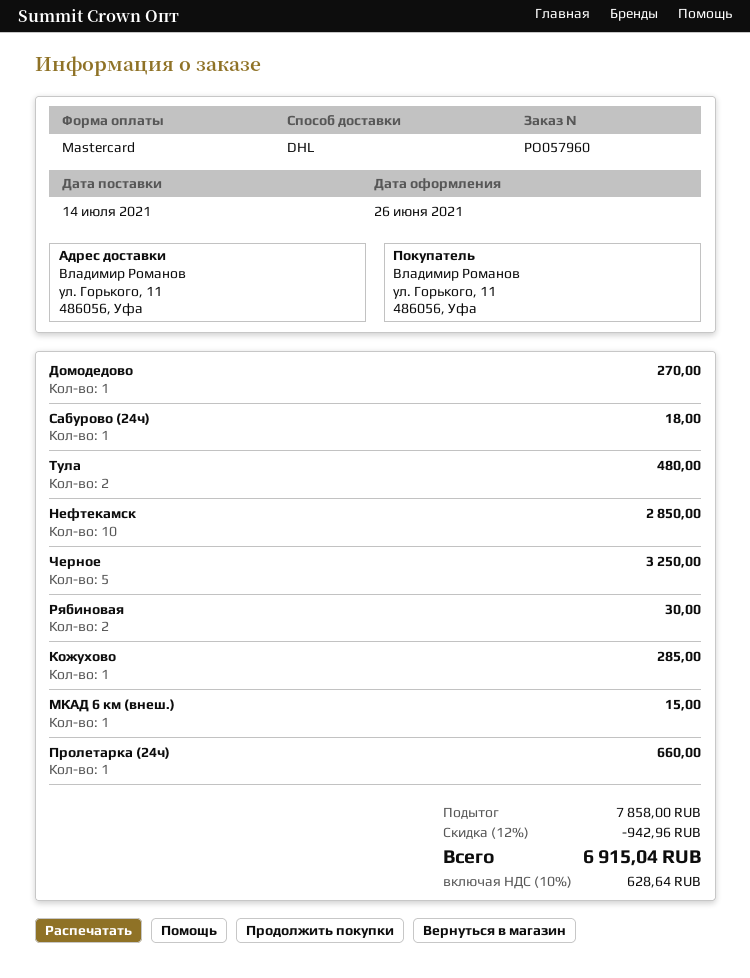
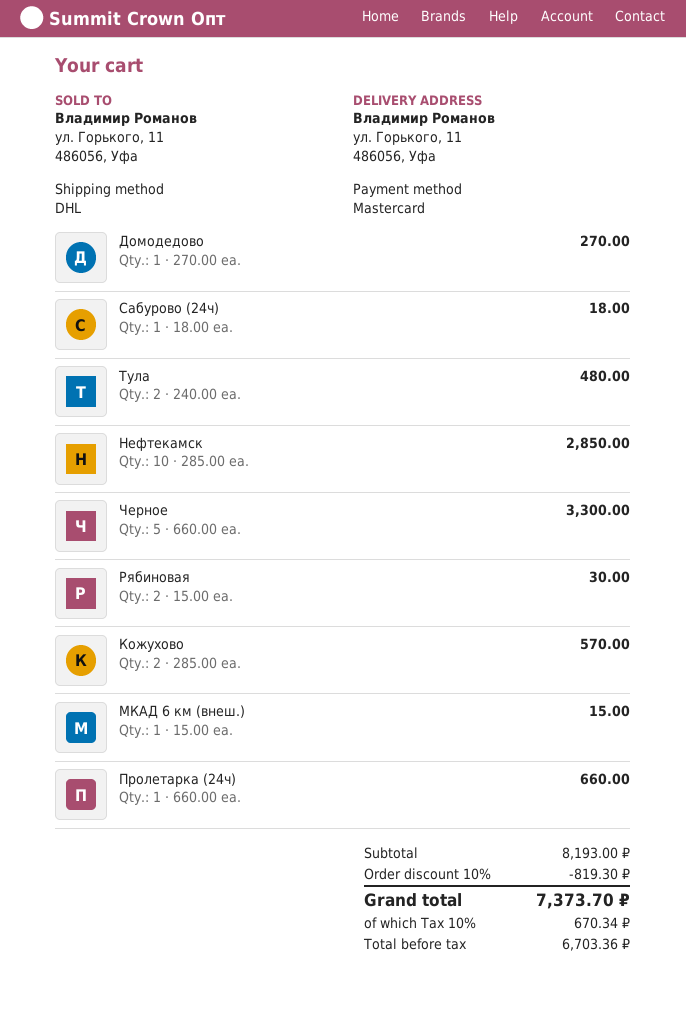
Черное: 5 for 3250.00 -> 5 for 3300.00
Кожухово: 1 for 285.00 -> 2 for 570.00
subtotal: 7858.00 -> 8193.00
discount: 12% = 942.96 -> 10% = 819.30
tax: 10% = 628.64 -> 10% = 670.34
total: 6915.04 -> 7373.70

